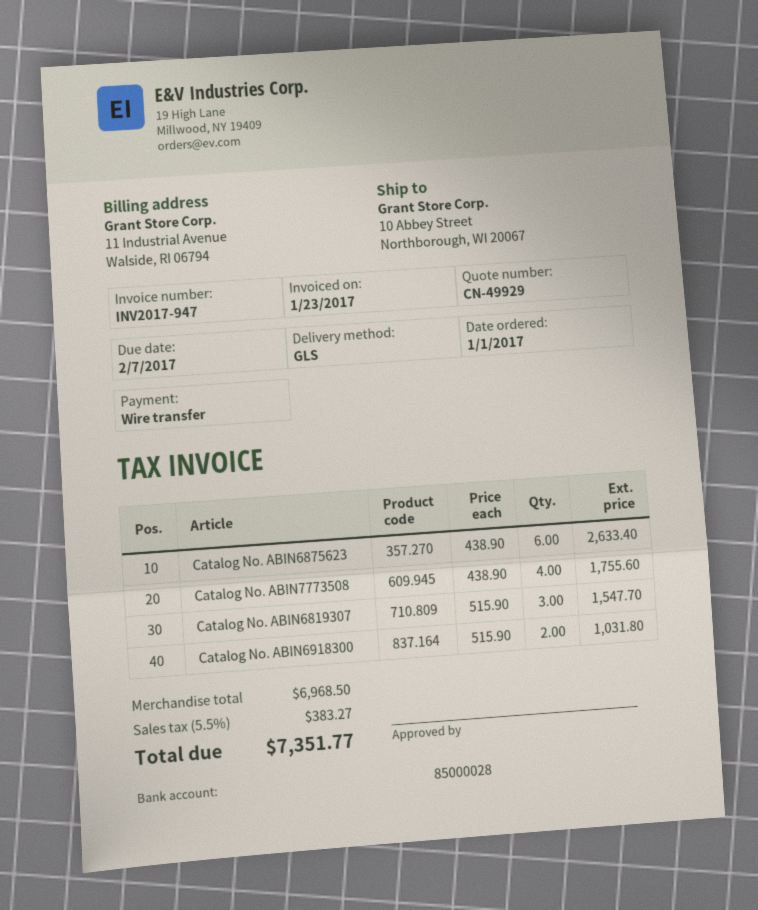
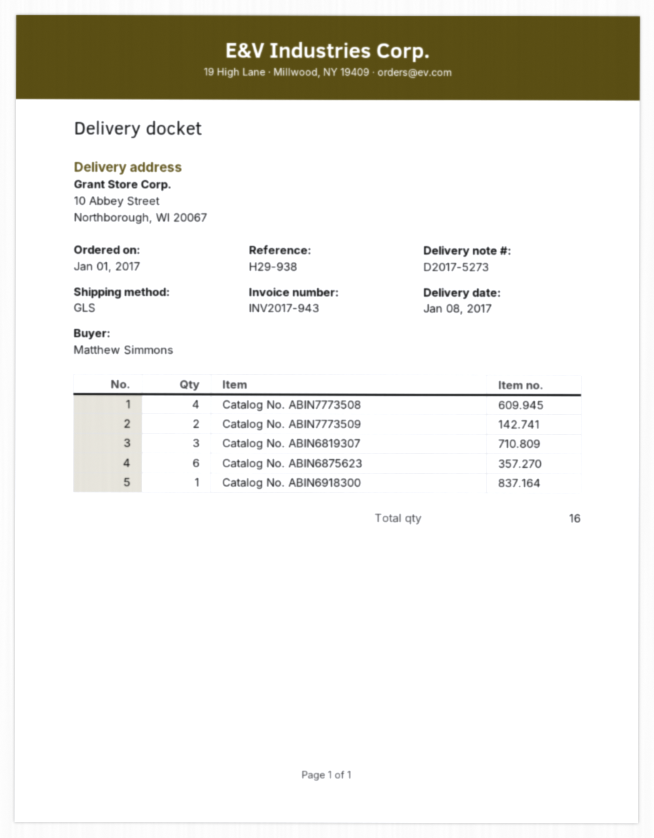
invoice number: INV2017-947 -> INV2017-943
Catalog No. ABIN6918300: 2 -> 1
Catalog No. ABIN7773509: none -> 2

